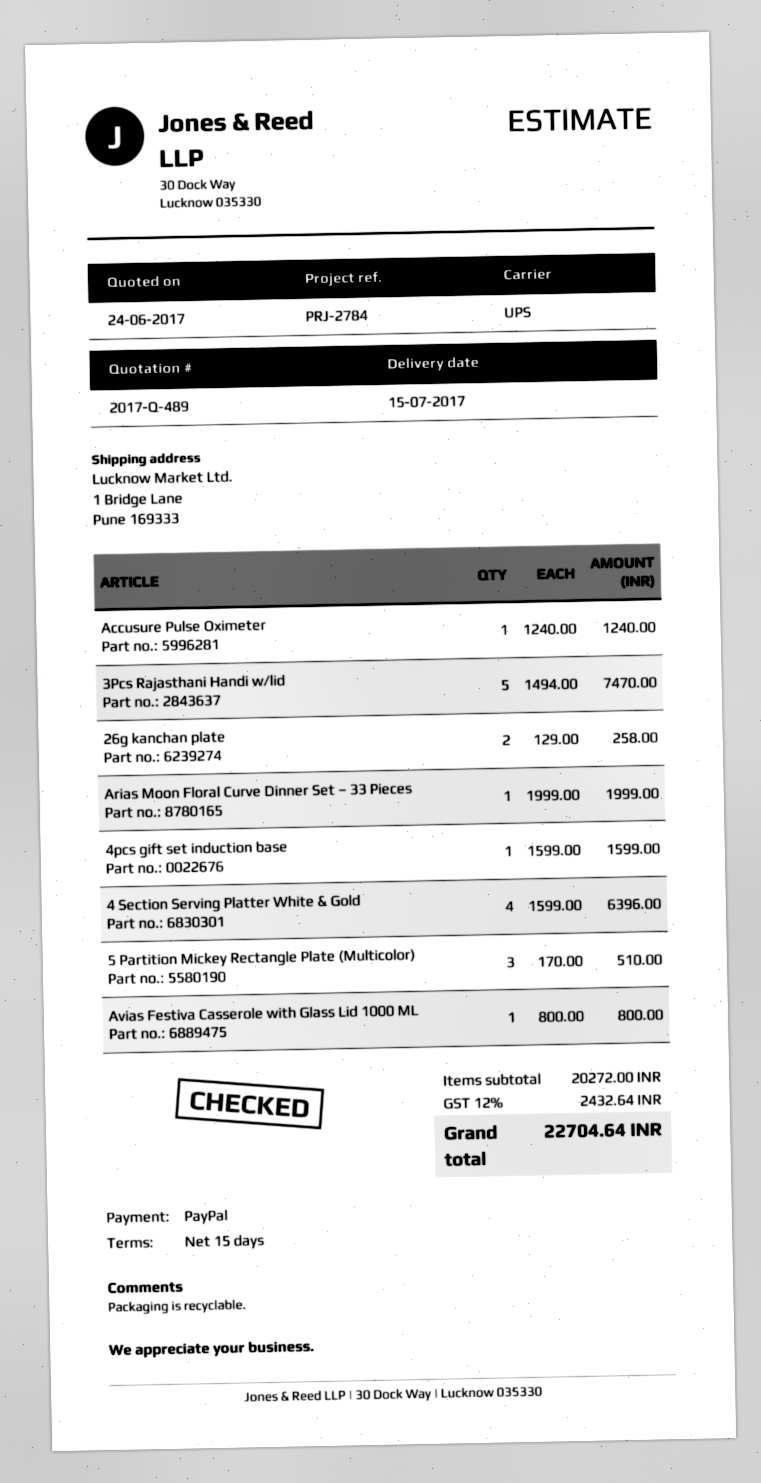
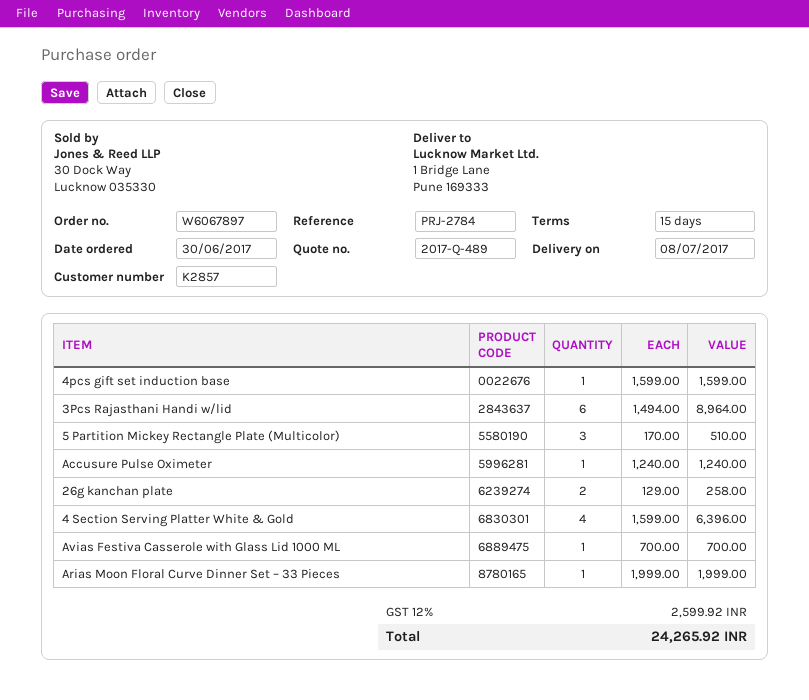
delivery date: 2017-07-15 -> 2017-07-08
3Pcs Rajasthani Handi w/lid: 5 x 1494.00 = 7470.00 -> 6 x 1494.00 = 8964.00
Avias Festiva Casserole with Glass Lid 1000 ML: 1 x 800.00 = 800.00 -> 1 x 700.00 = 700.00
tax: 12% = 2432.64 -> 12% = 2599.92
total: 22704.64 -> 24265.92

